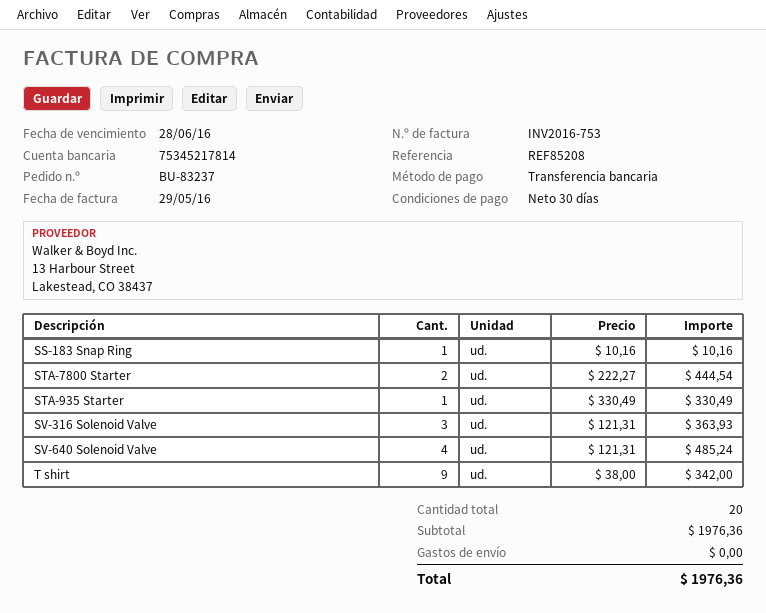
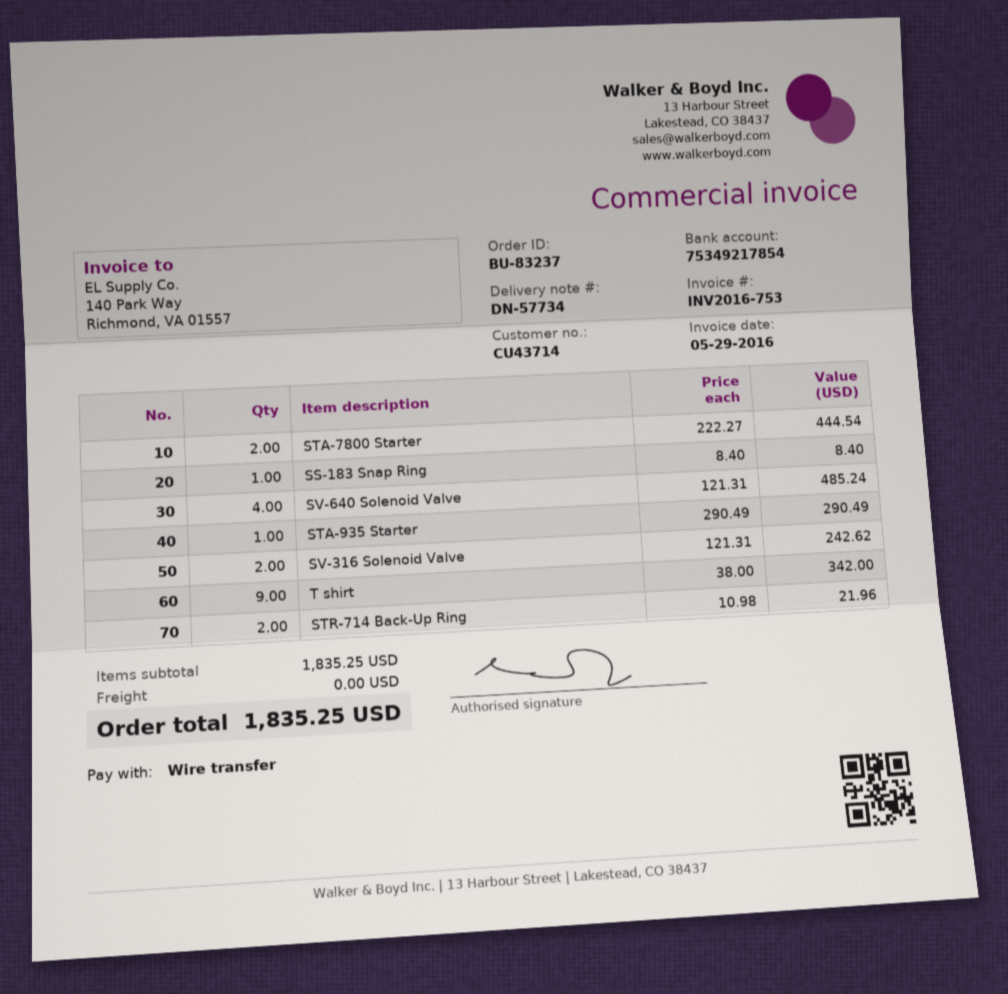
bank account: 75345217814 -> 75349217854
SS-183 Snap Ring: 1 x 10.16 = 10.16 -> 1 x 8.40 = 8.40
STA-935 Starter: 1 x 330.49 = 330.49 -> 1 x 290.49 = 290.49
SV-316 Solenoid Valve: 3 x 121.31 = 363.93 -> 2 x 121.31 = 242.62
STR-714 Back-Up Ring: none -> 2 x 10.98 = 21.96
subtotal: 1976.36 -> 1835.25
total: 1976.36 -> 1835.25

